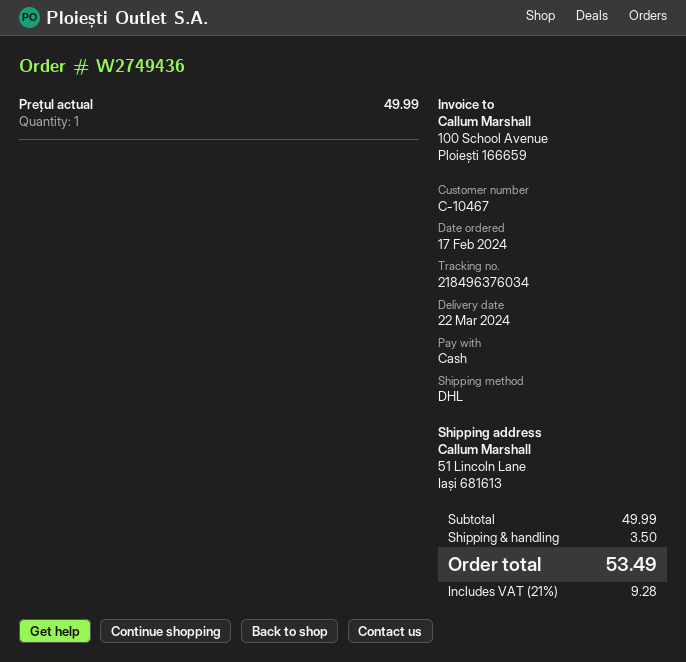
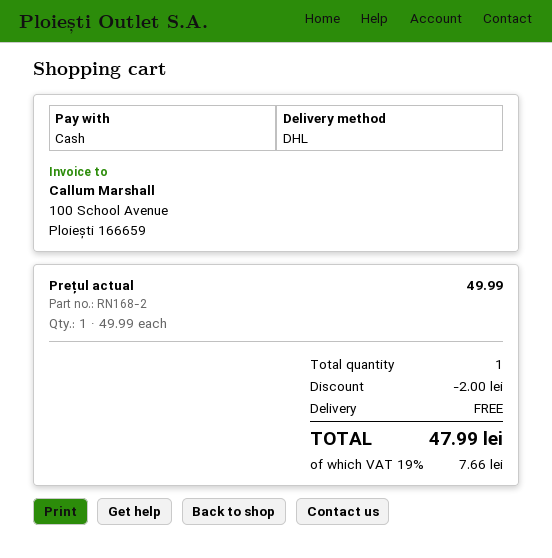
discount: none -> 2.00
shipping: 3.50 -> 0.00
tax: 21% = 9.28 -> 19% = 7.66
total: 53.49 -> 47.99

